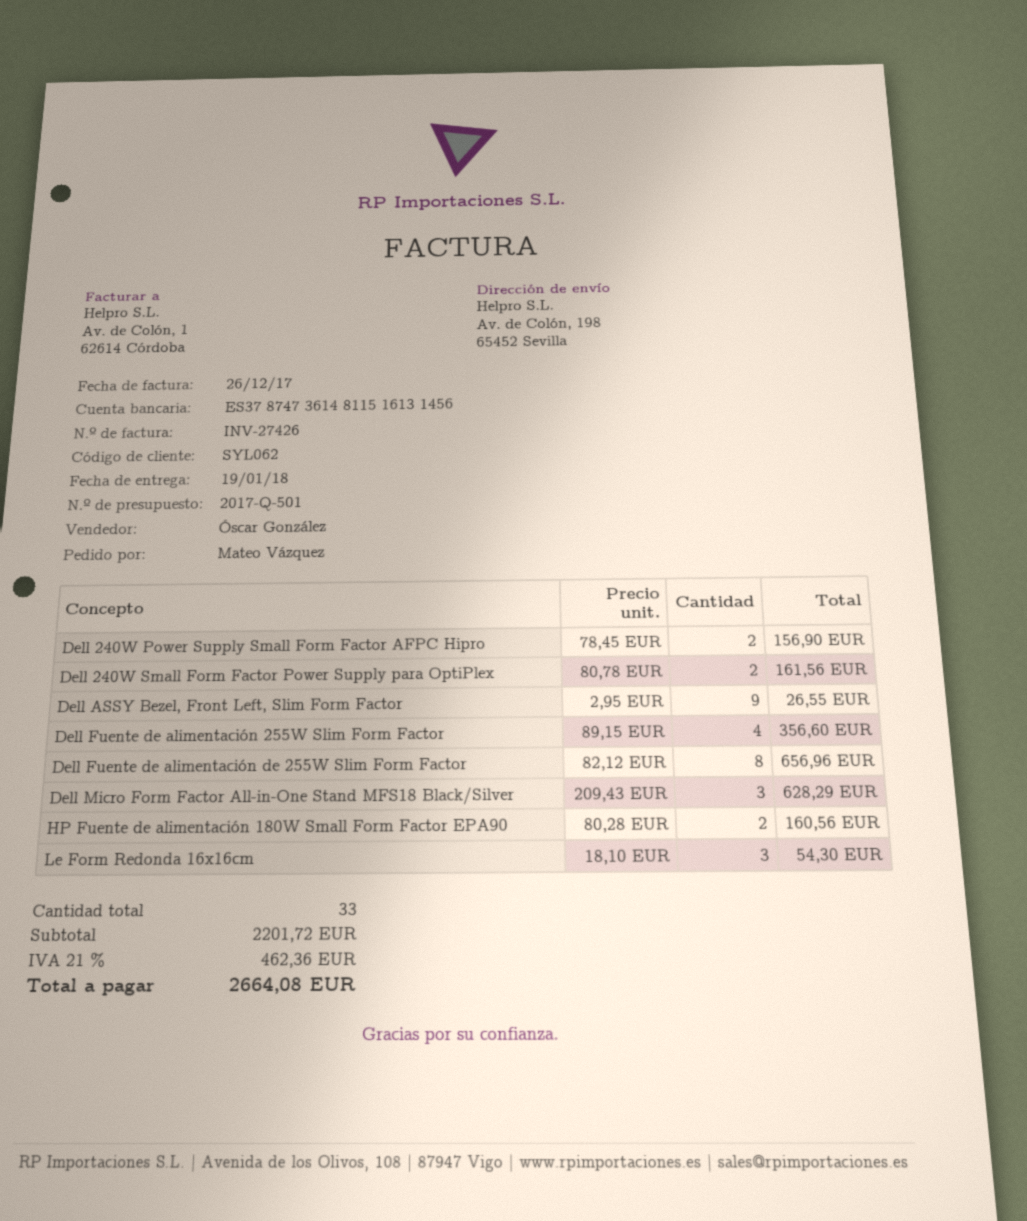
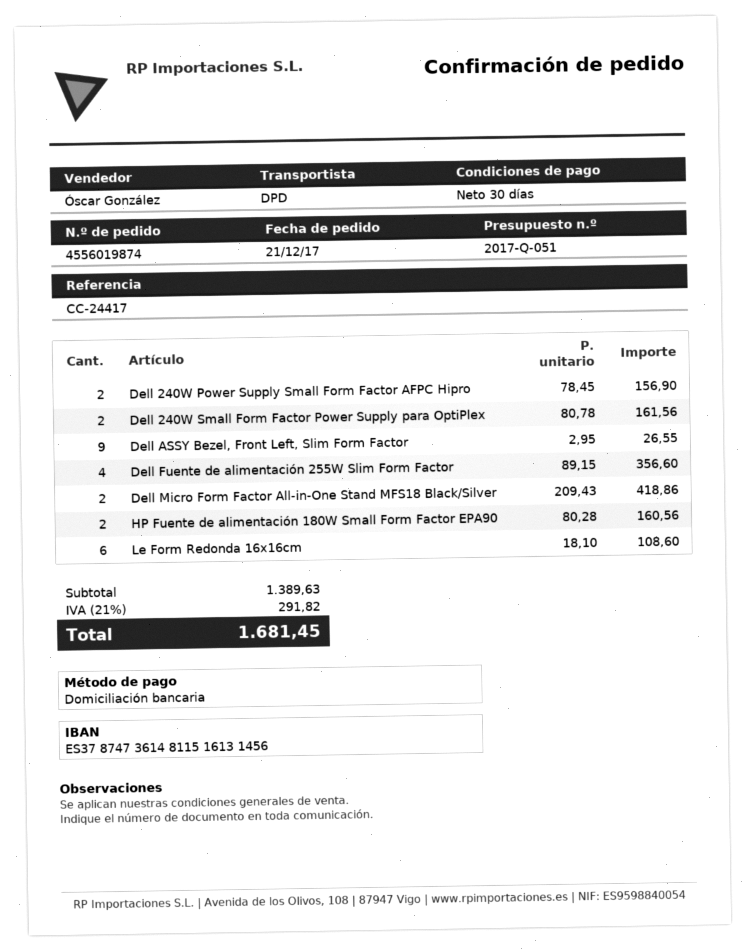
quote number: 2017-Q-501 -> 2017-Q-051
Dell Fuente de alimentación de 255W Slim Form Factor: 8 x 82.12 = 656.96 -> none
Dell Micro Form Factor All-in-One Stand MFS18 Black/Silver: 3 x 209.43 = 628.29 -> 2 x 209.43 = 418.86
Le Form Redonda 16x16cm: 3 x 18.10 = 54.30 -> 6 x 18.10 = 108.60
subtotal: 2201.72 -> 1389.63
tax: 21% = 462.36 -> 21% = 291.82
total: 2664.08 -> 1681.45

